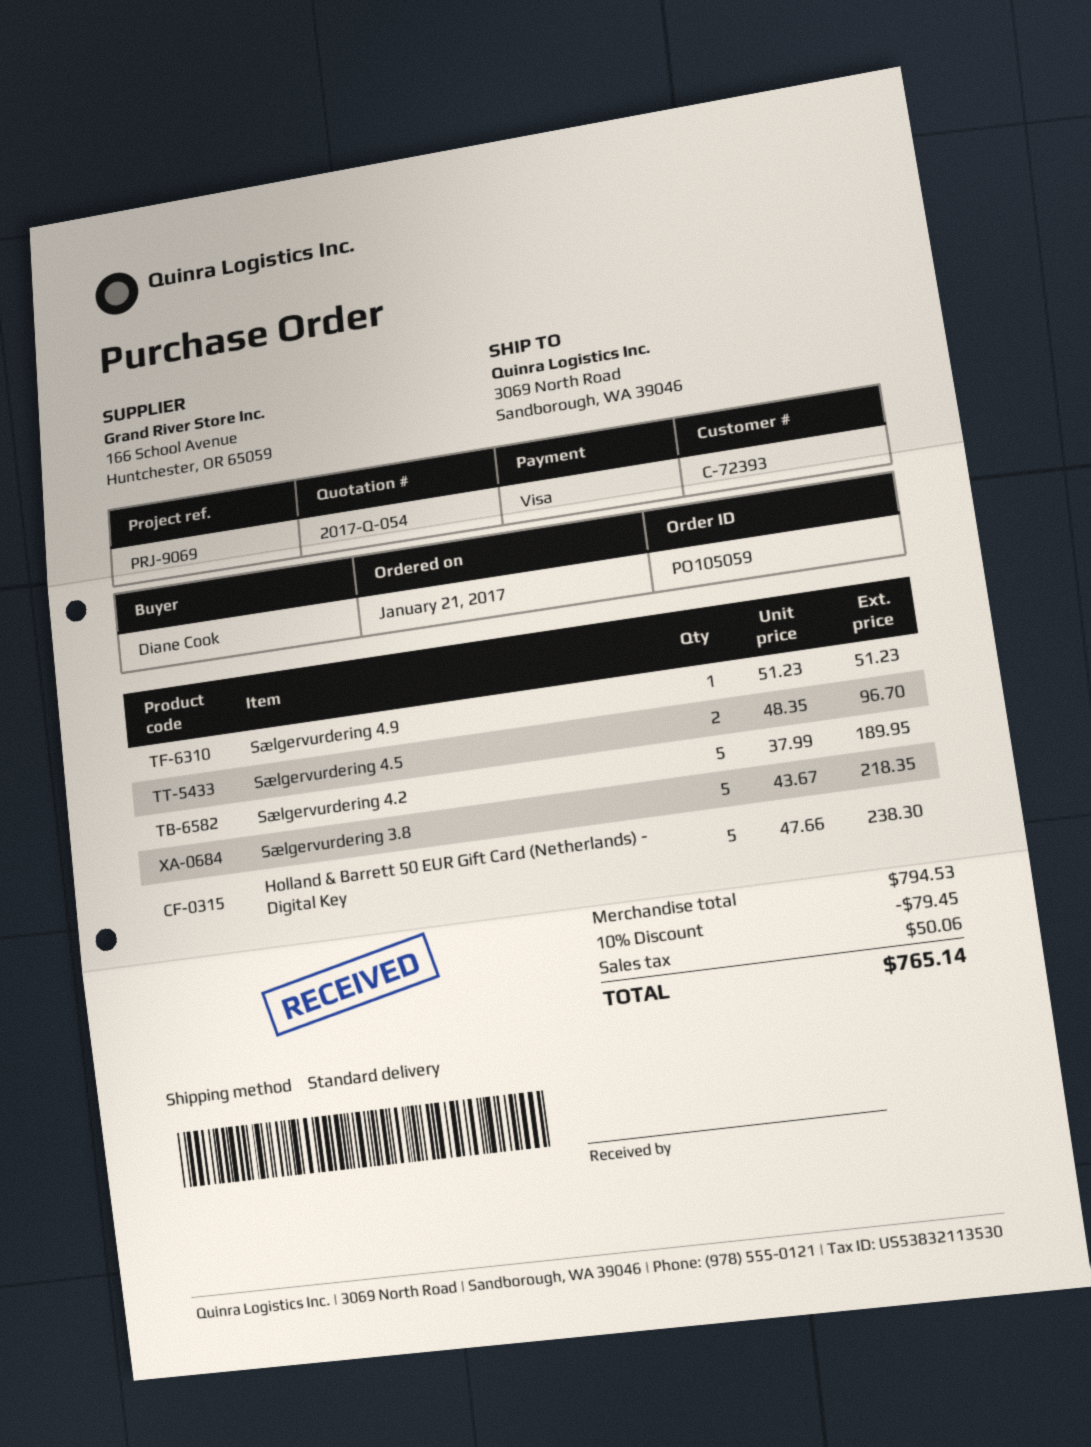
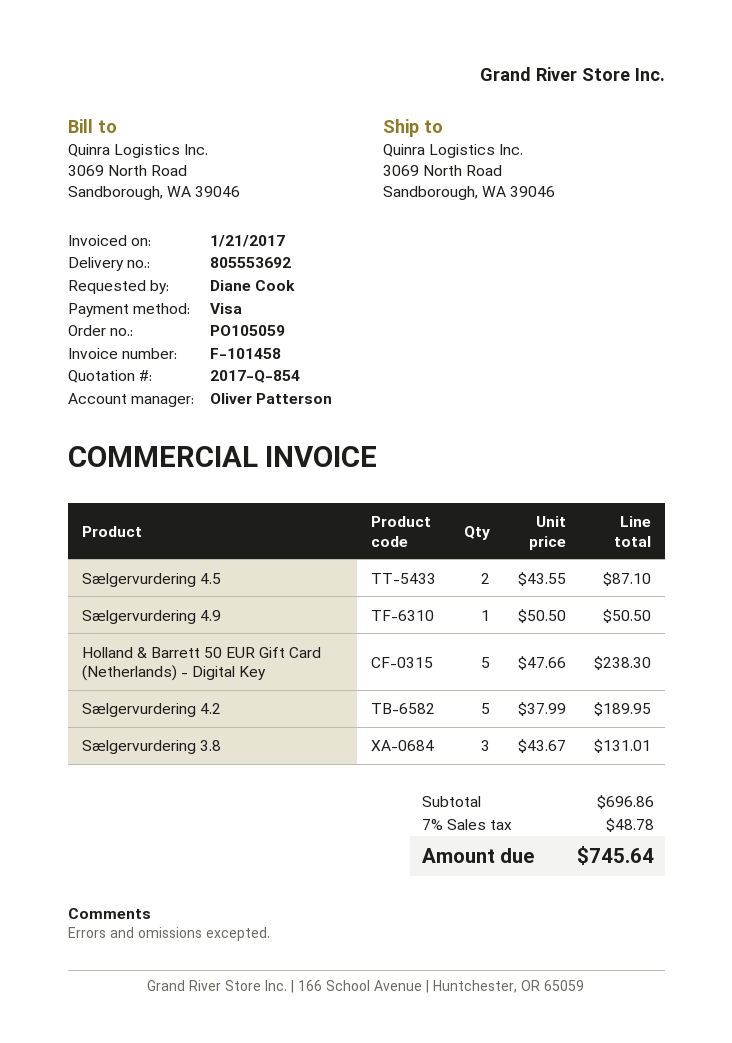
quote number: 2017-Q-054 -> 2017-Q-854
Sælgervurdering 4.9: 1 x 51.23 = 51.23 -> 1 x 50.50 = 50.50
Sælgervurdering 4.5: 2 x 48.35 = 96.70 -> 2 x 43.55 = 87.10
Sælgervurdering 3.8: 5 x 43.67 = 218.35 -> 3 x 43.67 = 131.01
subtotal: 794.53 -> 696.86
discount: 10% = 79.45 -> none
tax: 50.06 -> 48.78
total: 765.14 -> 745.64

